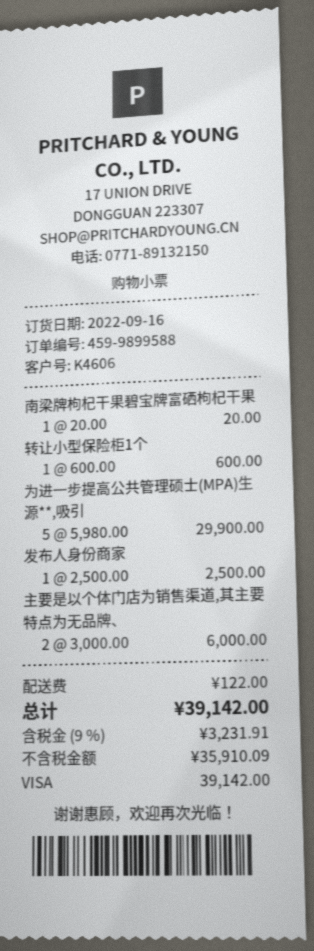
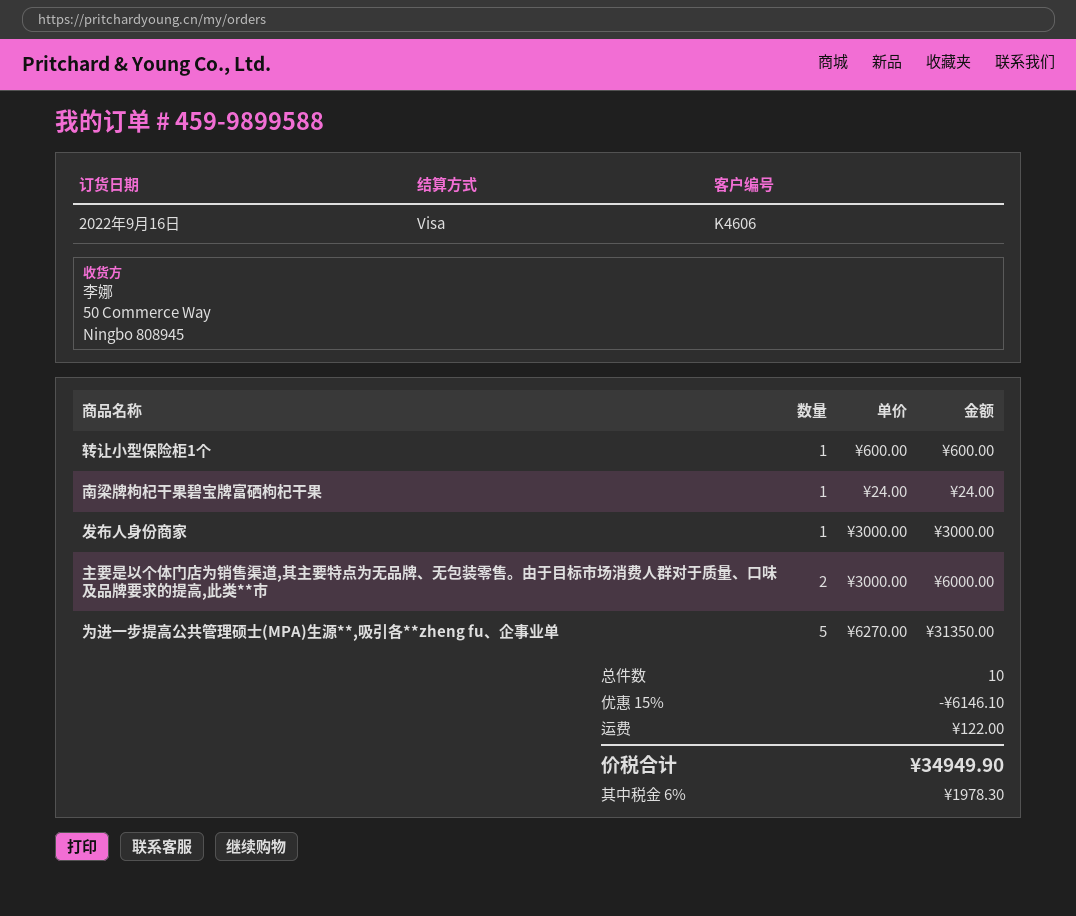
南梁牌枸杞干果碧宝牌富硒枸杞干果: 1 x 20.00 = 20.00 -> 1 x 24.00 = 24.00
为进一步提高公共管理硕士(MPA)生源**,吸引: 5 x 5980.00 = 29900.00 -> 5 x 6270.00 = 31350.00
发布人身份商家: 1 x 2500.00 = 2500.00 -> 1 x 3000.00 = 3000.00
discount: none -> 15% = 6146.10
tax: 9% = 3231.91 -> 6% = 1978.30
total: 39142.00 -> 34949.90

